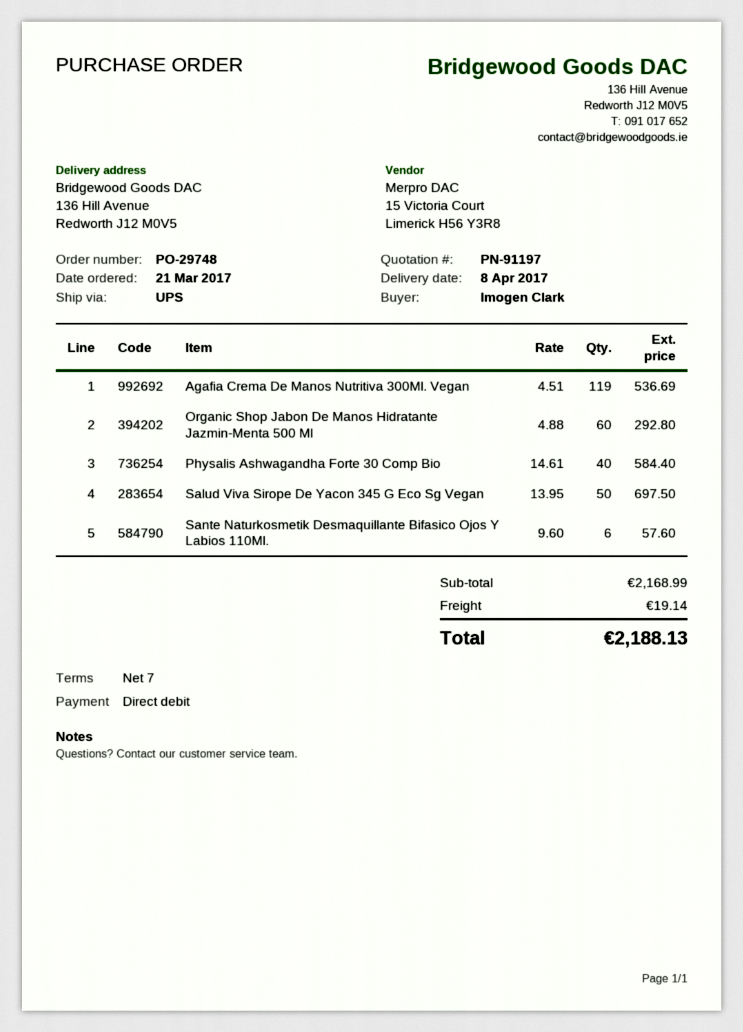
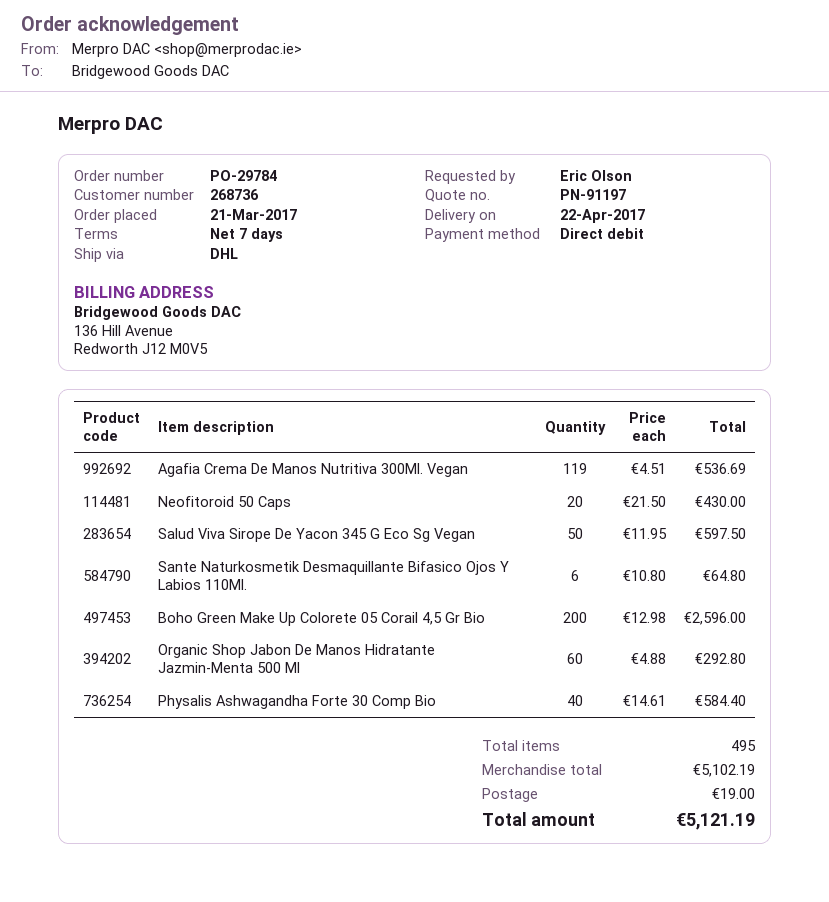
order number: PO-29748 -> PO-29784
delivery date: 2017-04-08 -> 2017-04-22
ordered by: Imogen Clark -> Eric Olson
shipping method: UPS -> DHL
Salud Viva Sirope De Yacon 345 G Eco Sg Vegan: 50 x 13.95 = 697.50 -> 50 x 11.95 = 597.50
Sante Naturkosmetik Desmaquillante Bifasico Ojos Y Labios 110Ml.: 6 x 9.60 = 57.60 -> 6 x 10.80 = 64.80
Neofitoroid 50 Caps: none -> 20 x 21.50 = 430.00
Boho Green Make Up Colorete 05 Corail 4,5 Gr Bio: none -> 200 x 12.98 = 2596.00
subtotal: 2168.99 -> 5102.19
shipping: 19.14 -> 19.00
total: 2188.13 -> 5121.19

